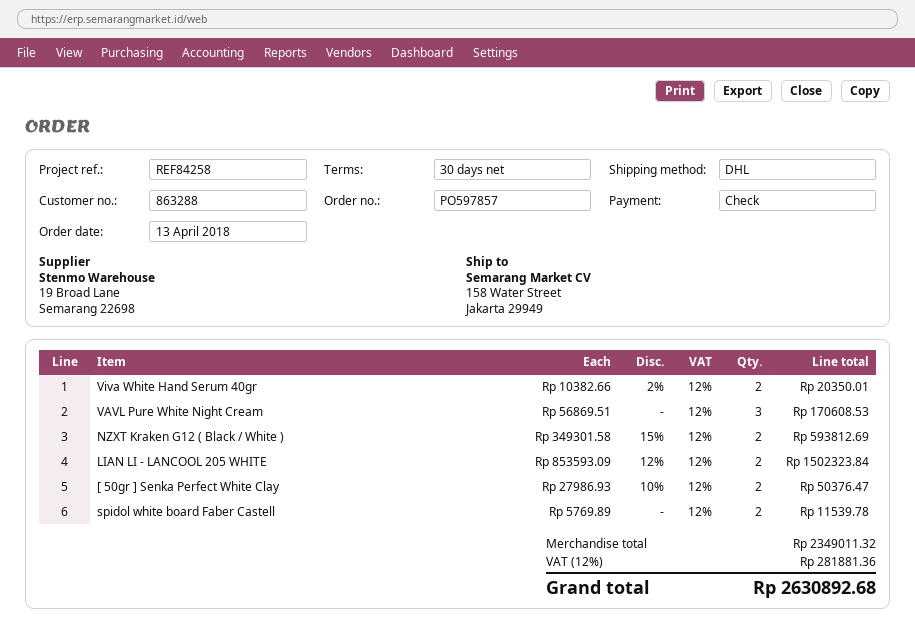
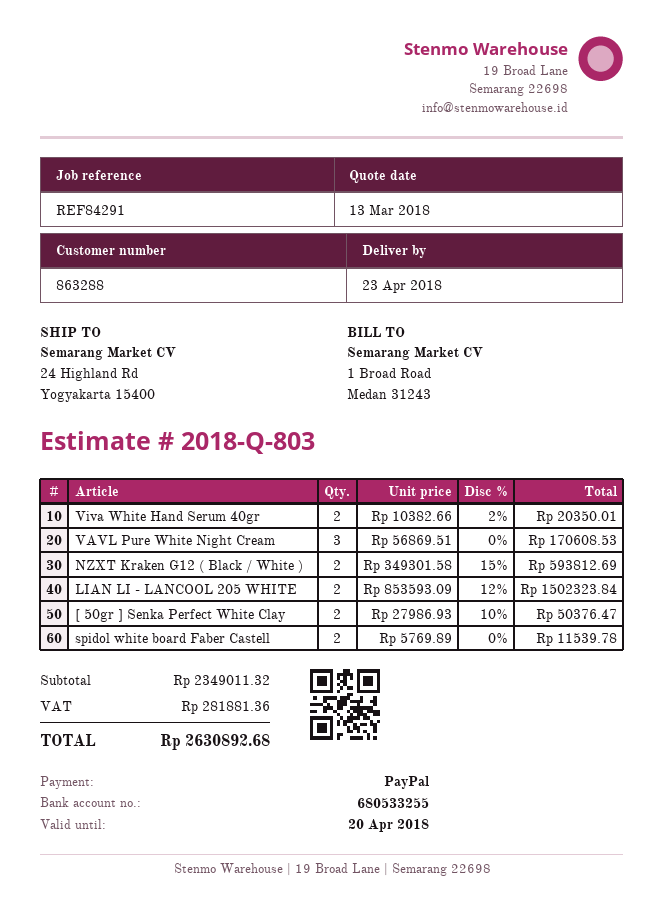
reference: REF84258 -> REF84291
payment method: cheque -> PayPal
ship to: 158 Water Street, Jakarta 29949 -> 24 Highland Rd, Yogyakarta 15400

